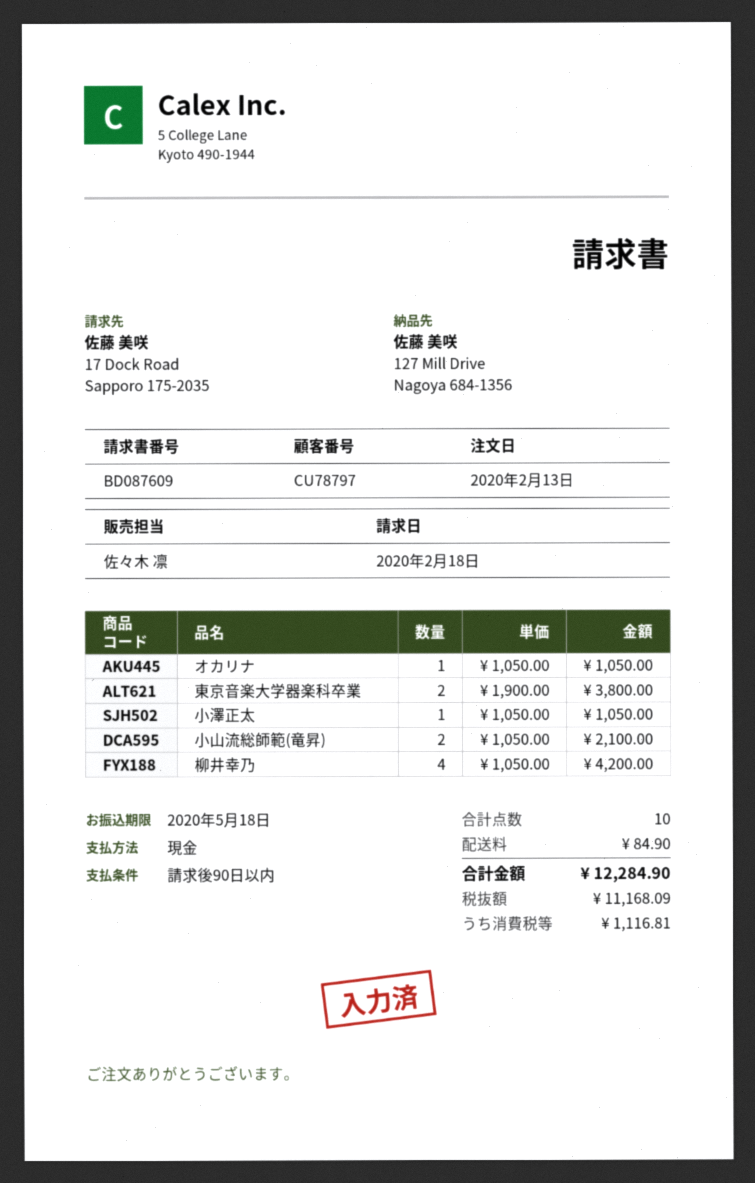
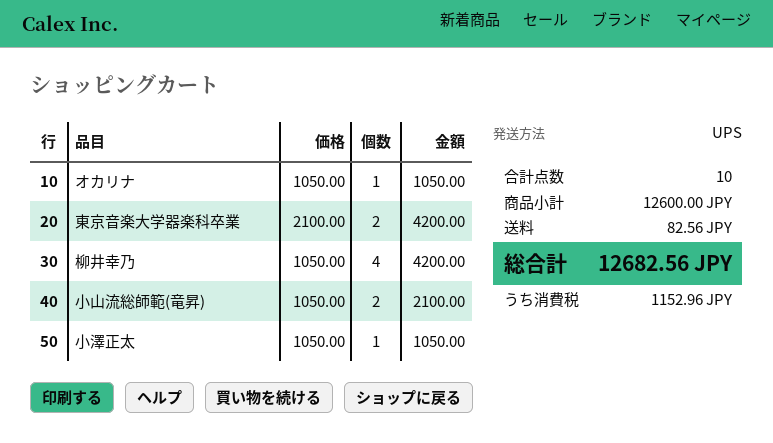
東京音楽大学器楽科卒業: 2 x 1900.00 = 3800.00 -> 2 x 2100.00 = 4200.00
shipping: 84.90 -> 82.56
tax: 1116.81 -> 1152.96
total: 12284.90 -> 12682.56

